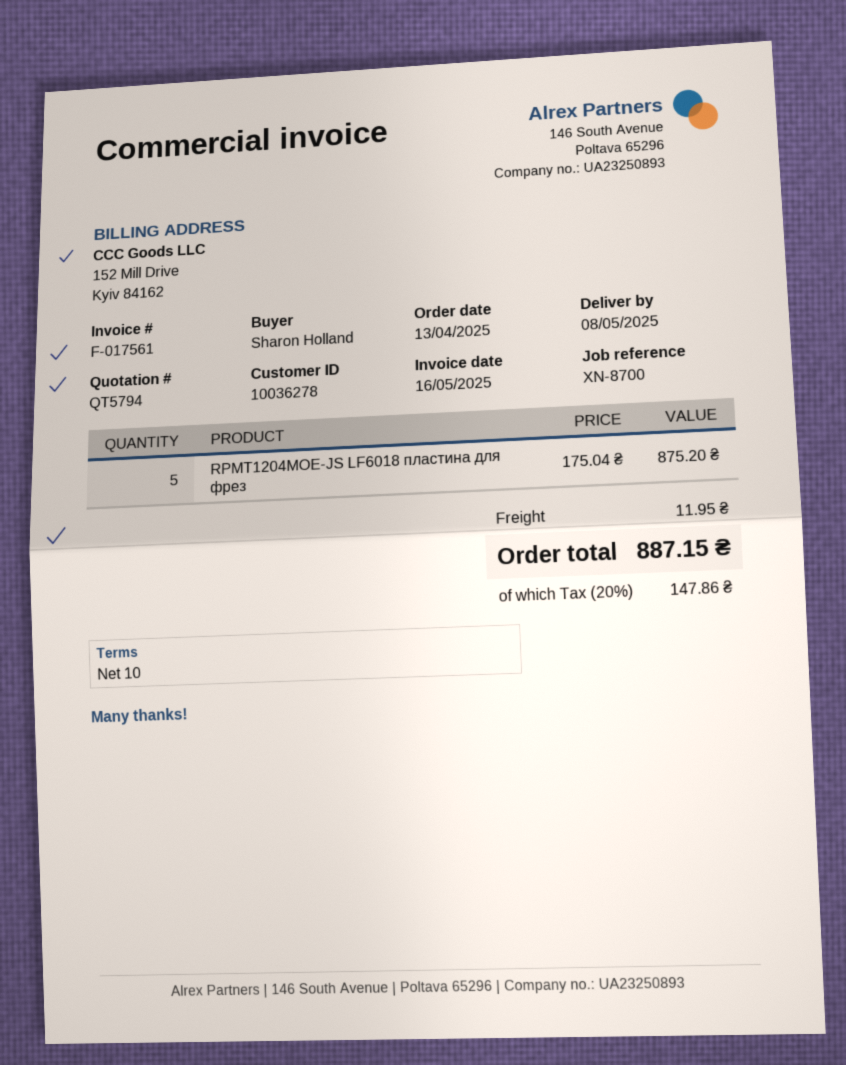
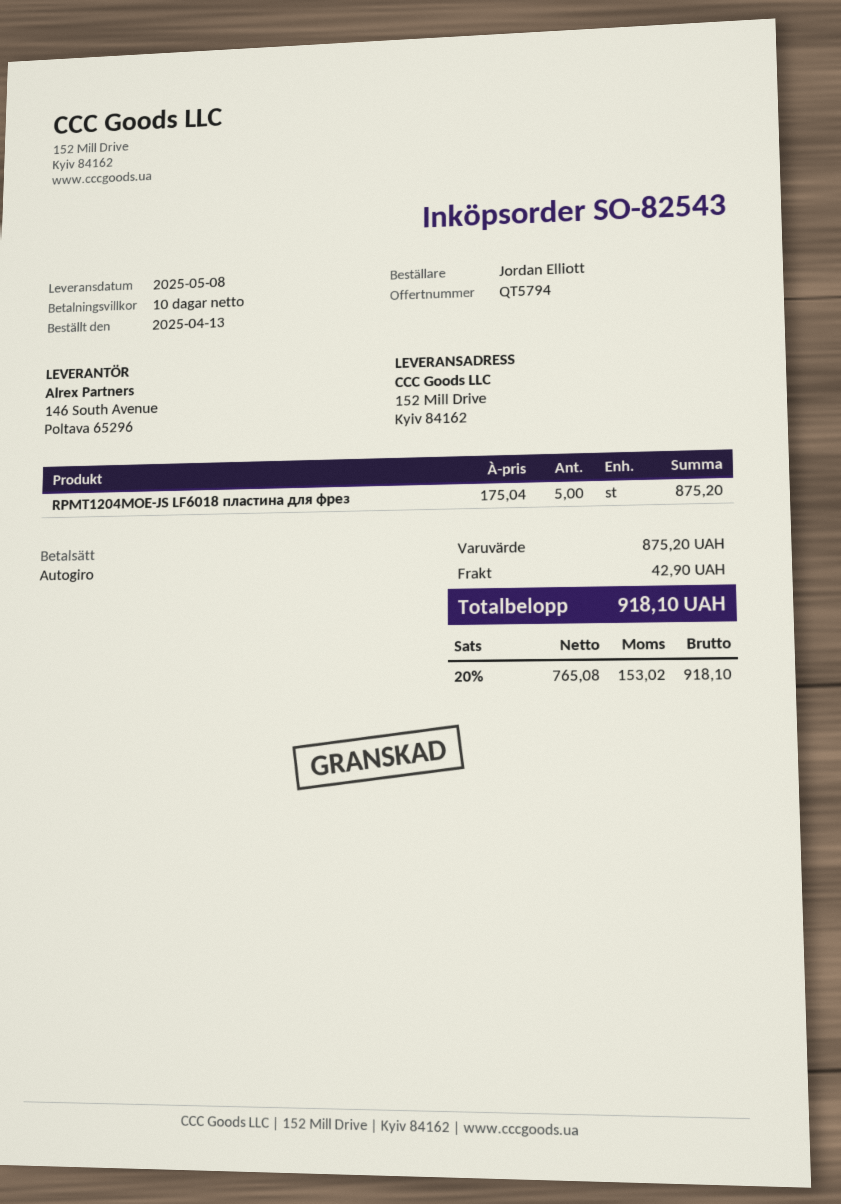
ordered by: Sharon Holland -> Jordan Elliott
shipping: 11.95 -> 42.90
tax: 20% = 147.86 -> 20% = 153.02
total: 887.15 -> 918.10

